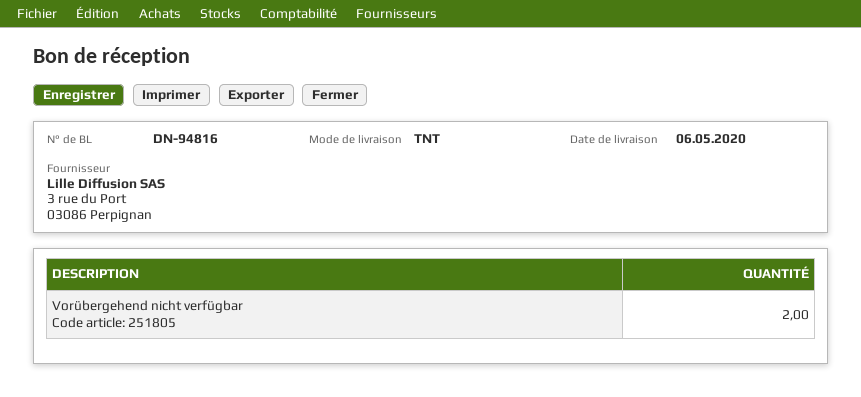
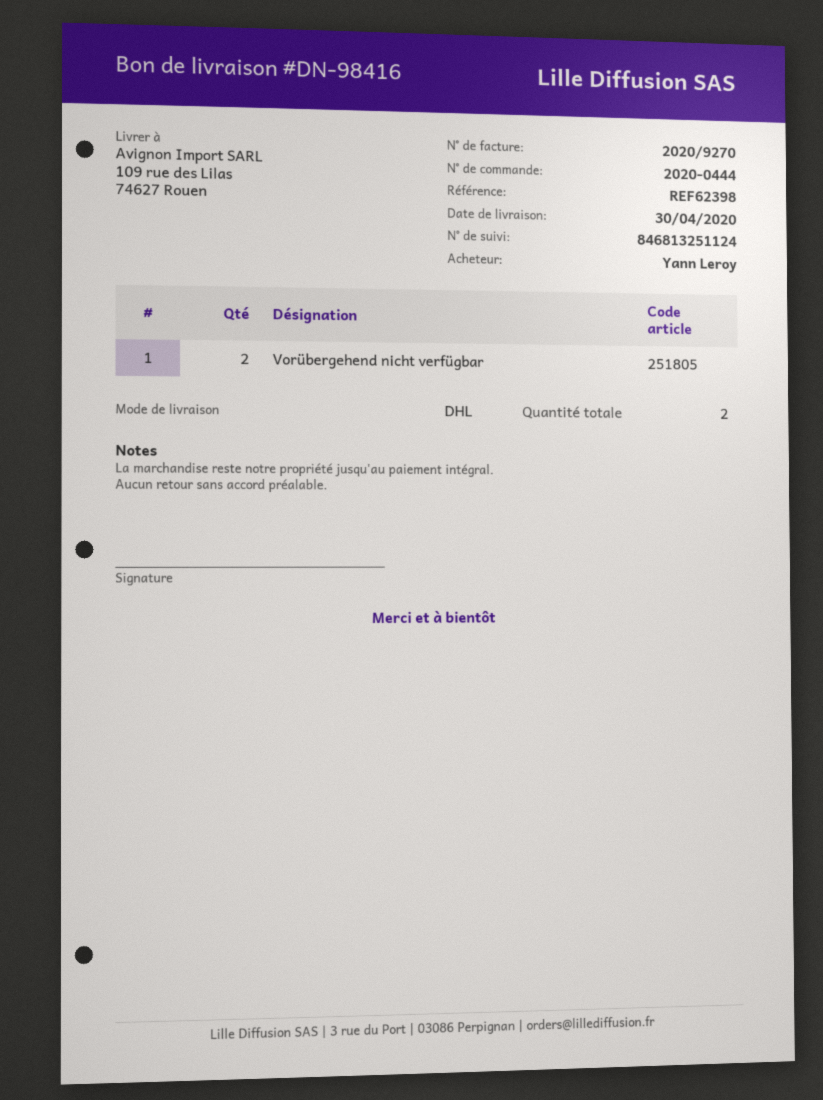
delivery note number: DN-94816 -> DN-98416
delivery date: 2020-05-06 -> 2020-04-30
shipping method: TNT -> DHL

